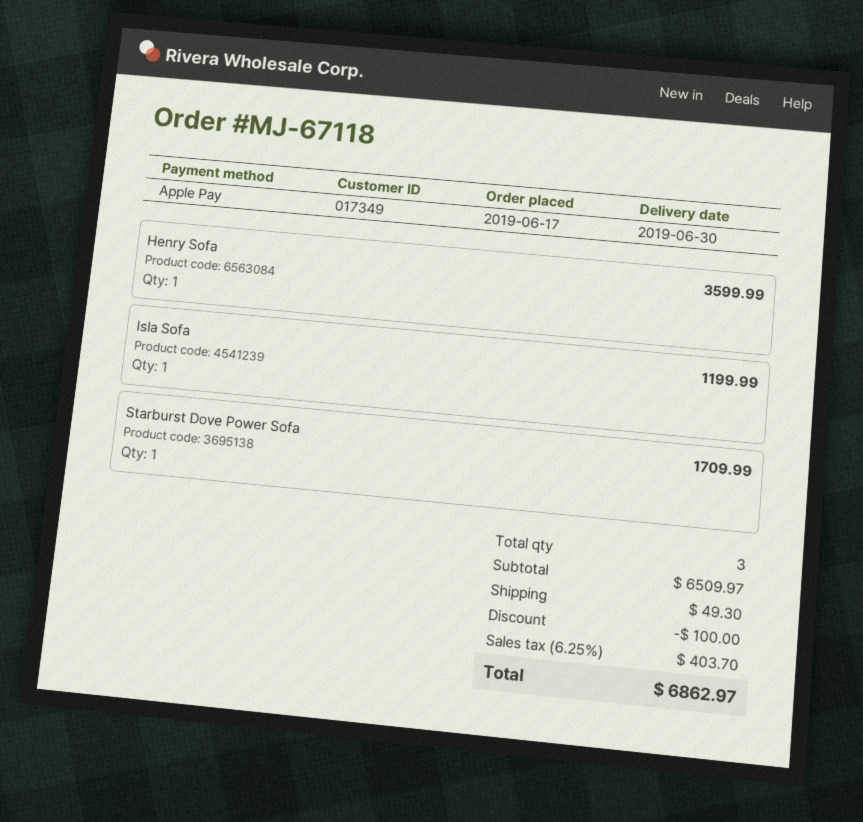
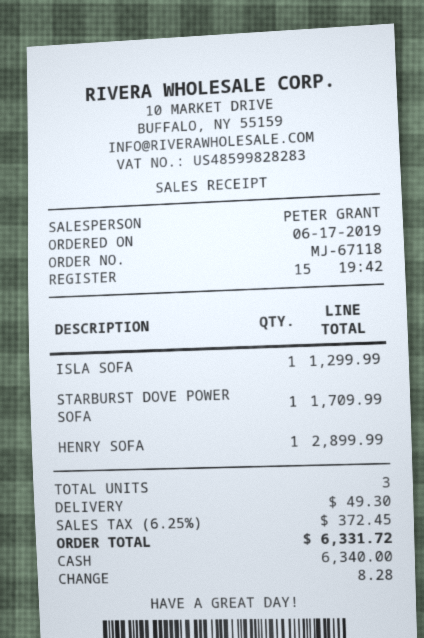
payment method: Apple Pay -> cash
Henry Sofa: 1 for 3599.99 -> 1 for 2899.99
Isla Sofa: 1 for 1199.99 -> 1 for 1299.99
discount: 100.00 -> none
tax: 6.25% = 403.70 -> 6.25% = 372.45
total: 6862.97 -> 6331.72

